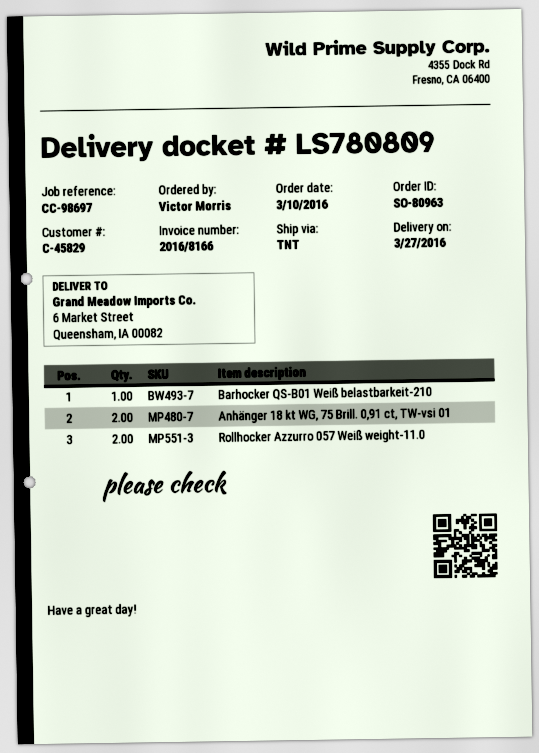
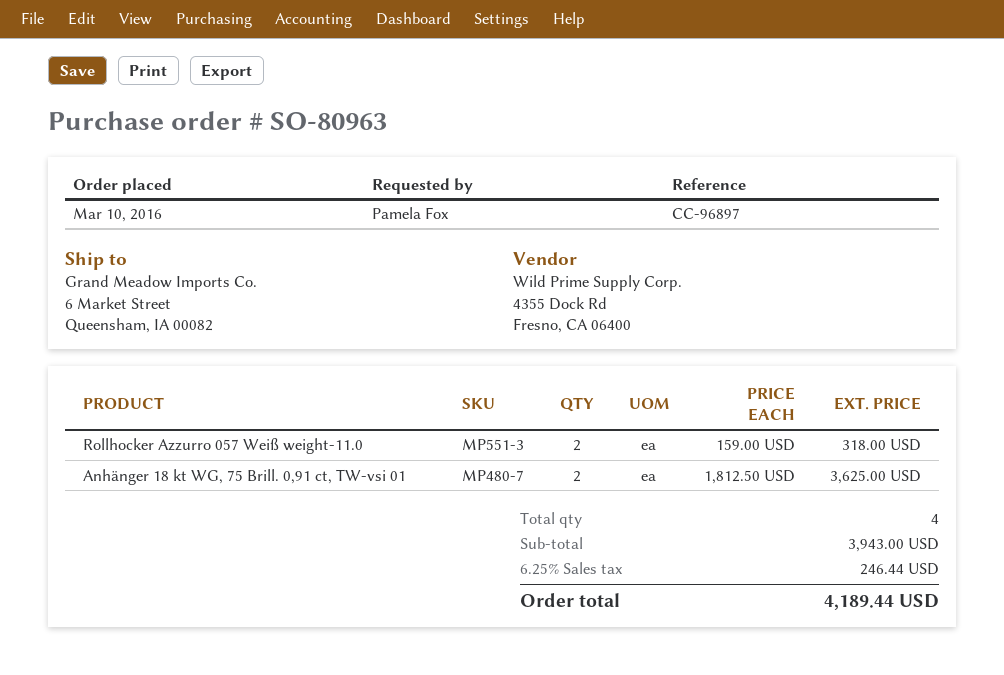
reference: CC-98697 -> CC-96897
ordered by: Victor Morris -> Pamela Fox
Barhocker QS-B01 Weiß belastbarkeit-210: 1 -> none

